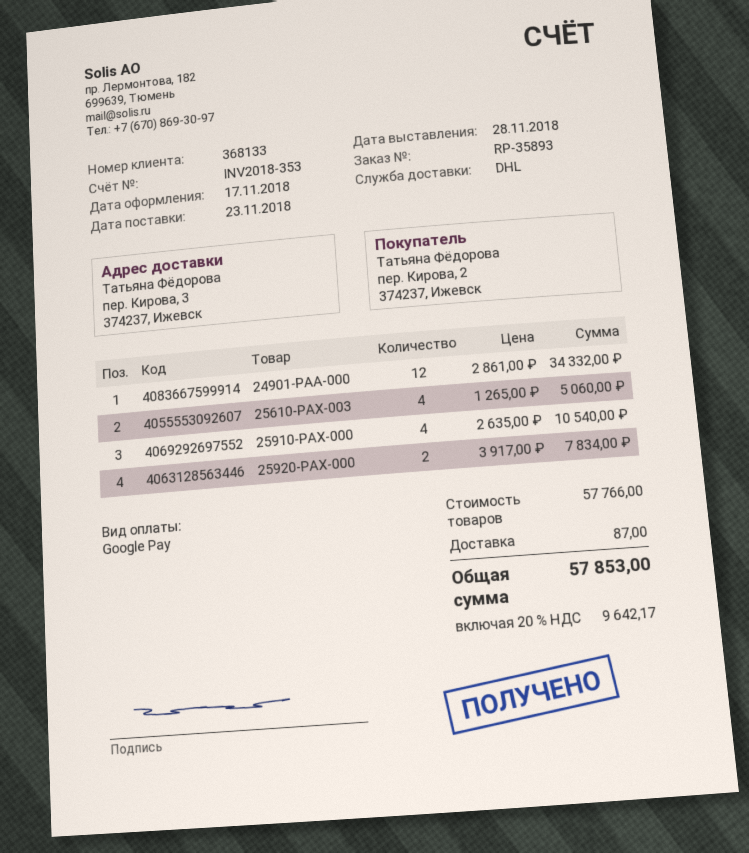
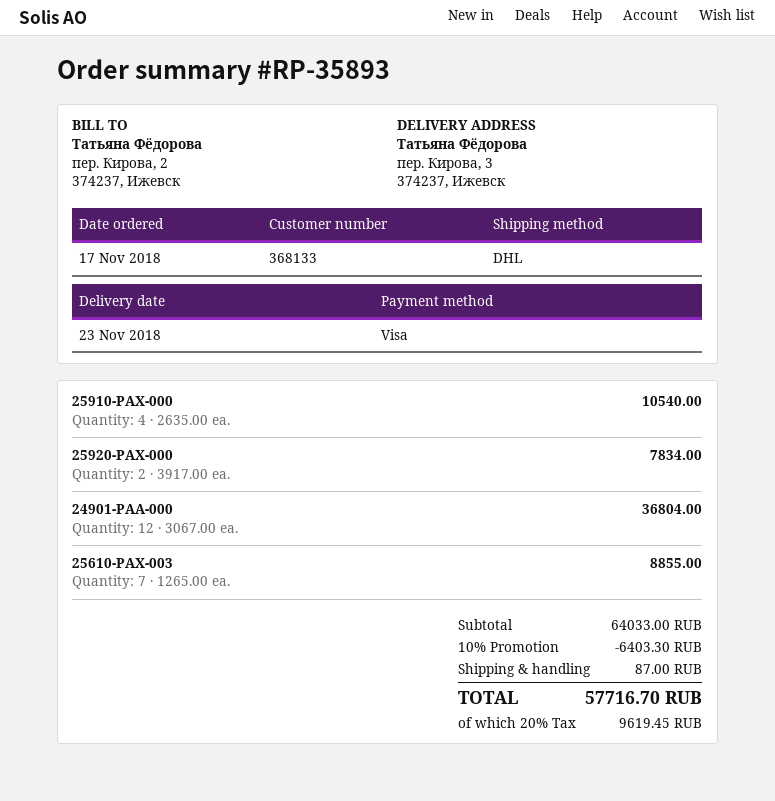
payment method: Google Pay -> Visa
24901-PAA-000: 12 x 2861.00 = 34332.00 -> 12 x 3067.00 = 36804.00
25610-PAX-003: 4 x 1265.00 = 5060.00 -> 7 x 1265.00 = 8855.00
subtotal: 57766.00 -> 64033.00
discount: none -> 10% = 6403.30
tax: 20% = 9642.17 -> 20% = 9619.45
total: 57853.00 -> 57716.70

